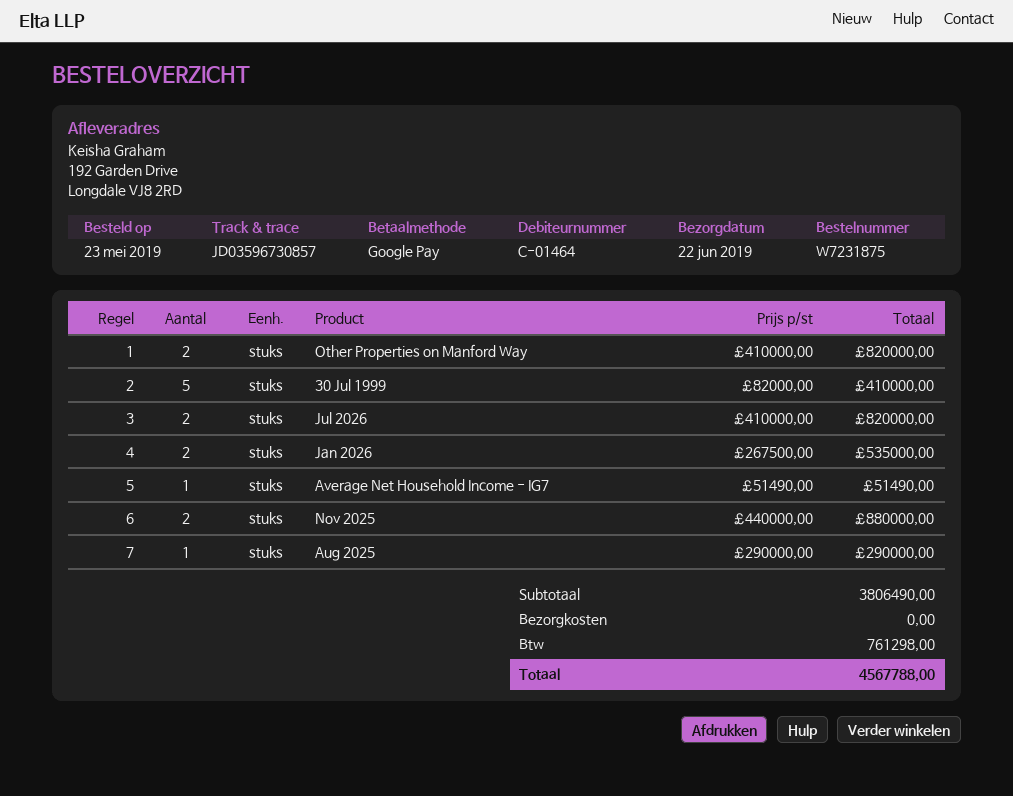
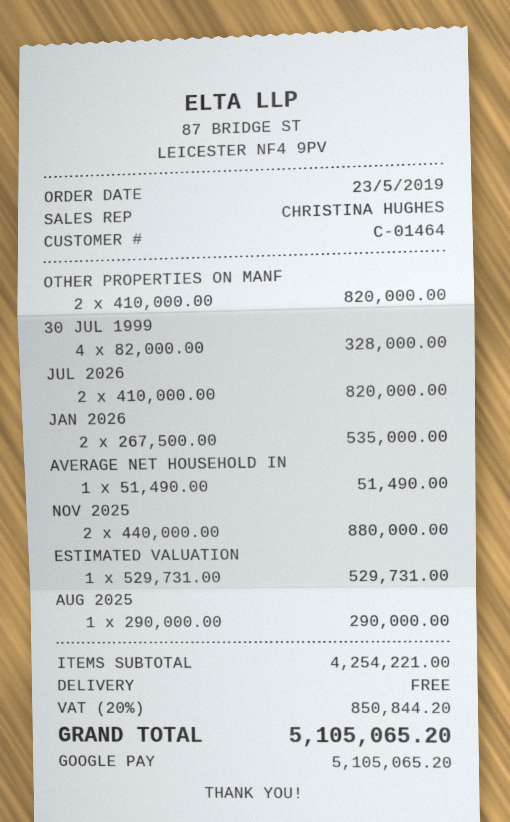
30 Jul 1999: 5 x 82000.00 = 410000.00 -> 4 x 82000.00 = 328000.00
ESTIMATED VALUATION: none -> 1 x 529731.00 = 529731.00
subtotal: 3806490.00 -> 4254221.00
tax: 761298.00 -> 850844.20
total: 4567788.00 -> 5105065.20

